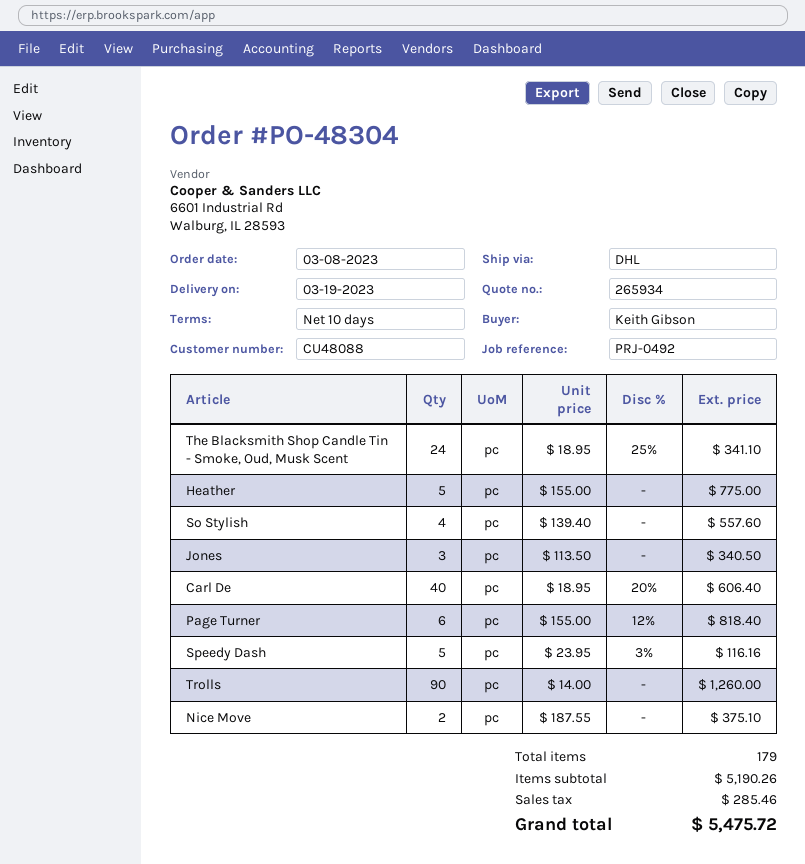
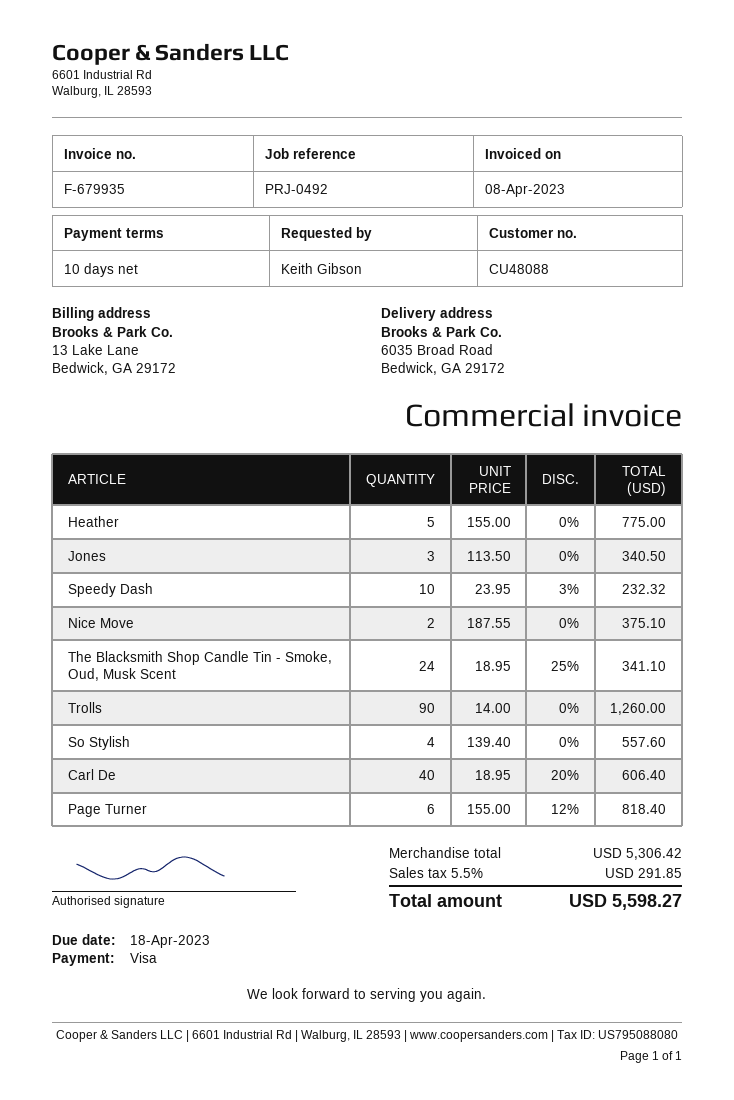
Speedy Dash: 5 x 23.95 - 3% = 116.16 -> 10 x 23.95 - 3% = 232.32
subtotal: 5190.26 -> 5306.42
tax: 285.46 -> 291.85
total: 5475.72 -> 5598.27

